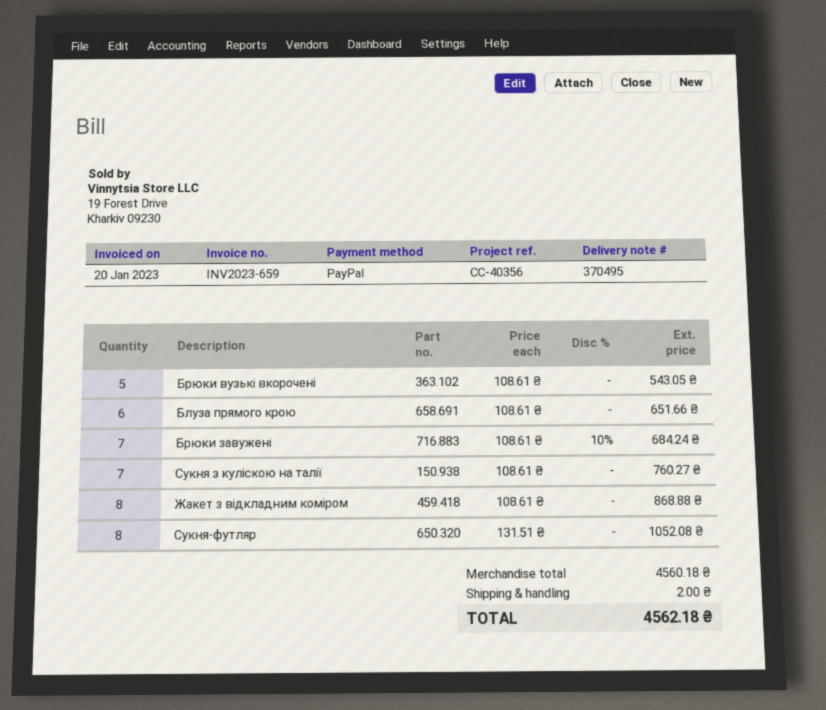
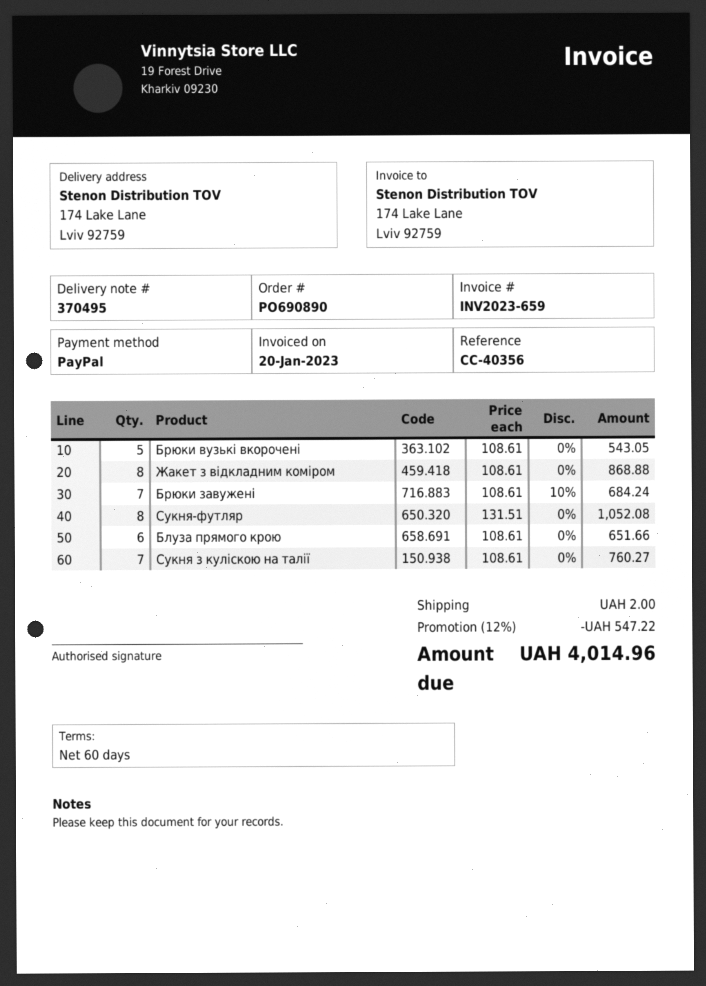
discount: none -> 12% = 547.22
total: 4562.18 -> 4014.96

